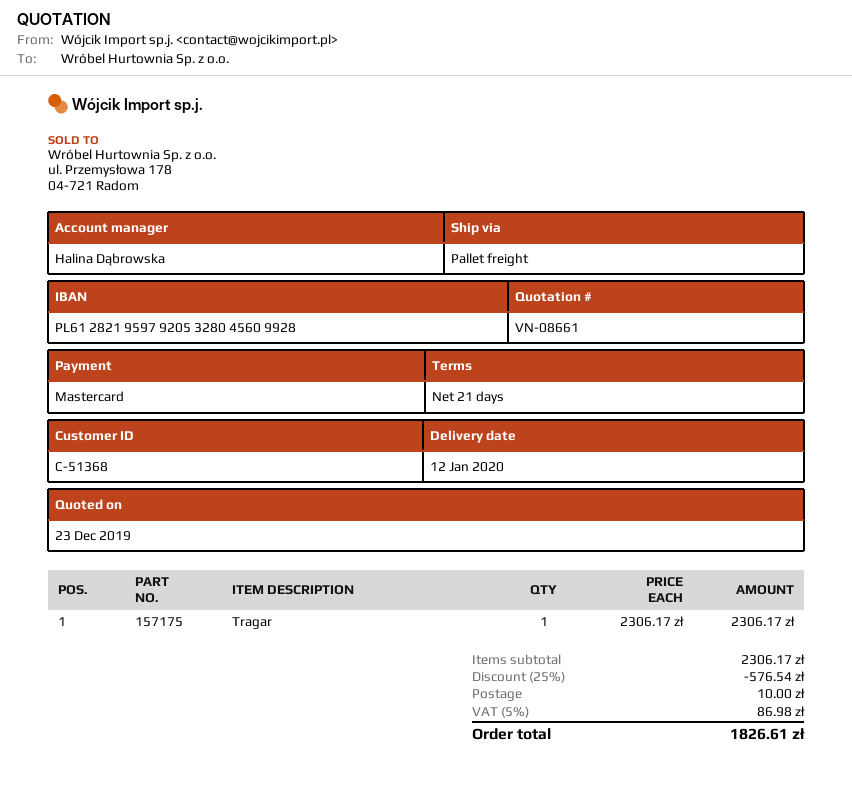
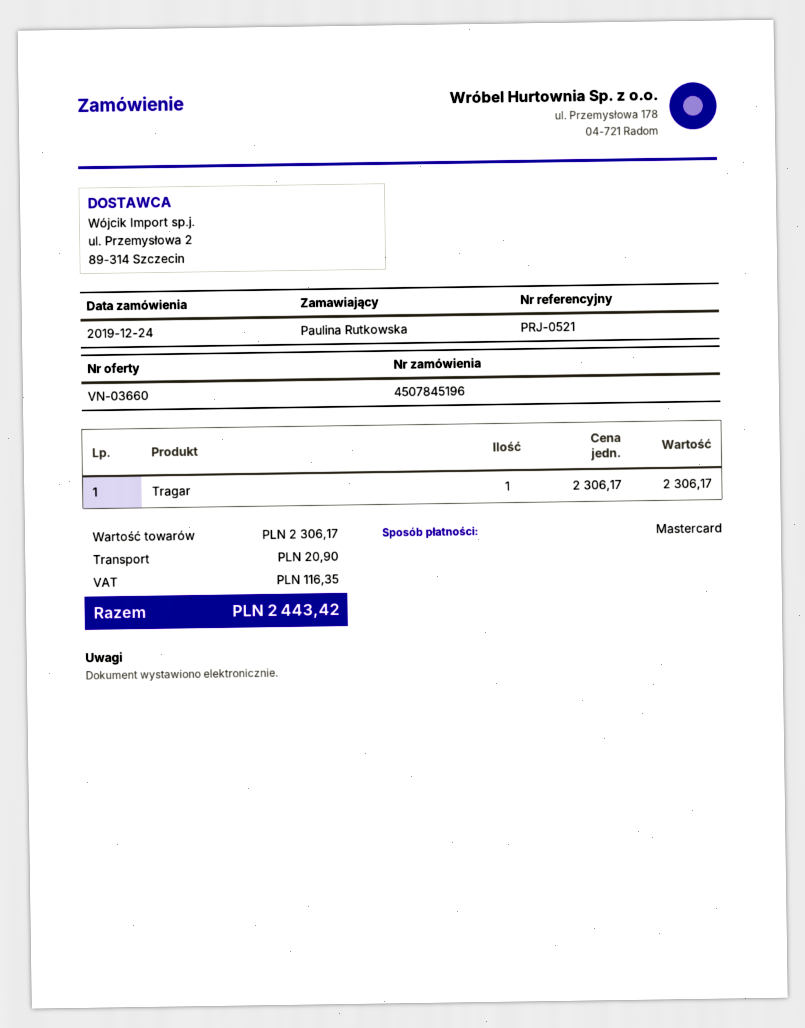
quote number: VN-08661 -> VN-03660
discount: 25% = 576.54 -> none
shipping: 10.00 -> 20.90
tax: 86.98 -> 116.35
total: 1826.61 -> 2443.42

